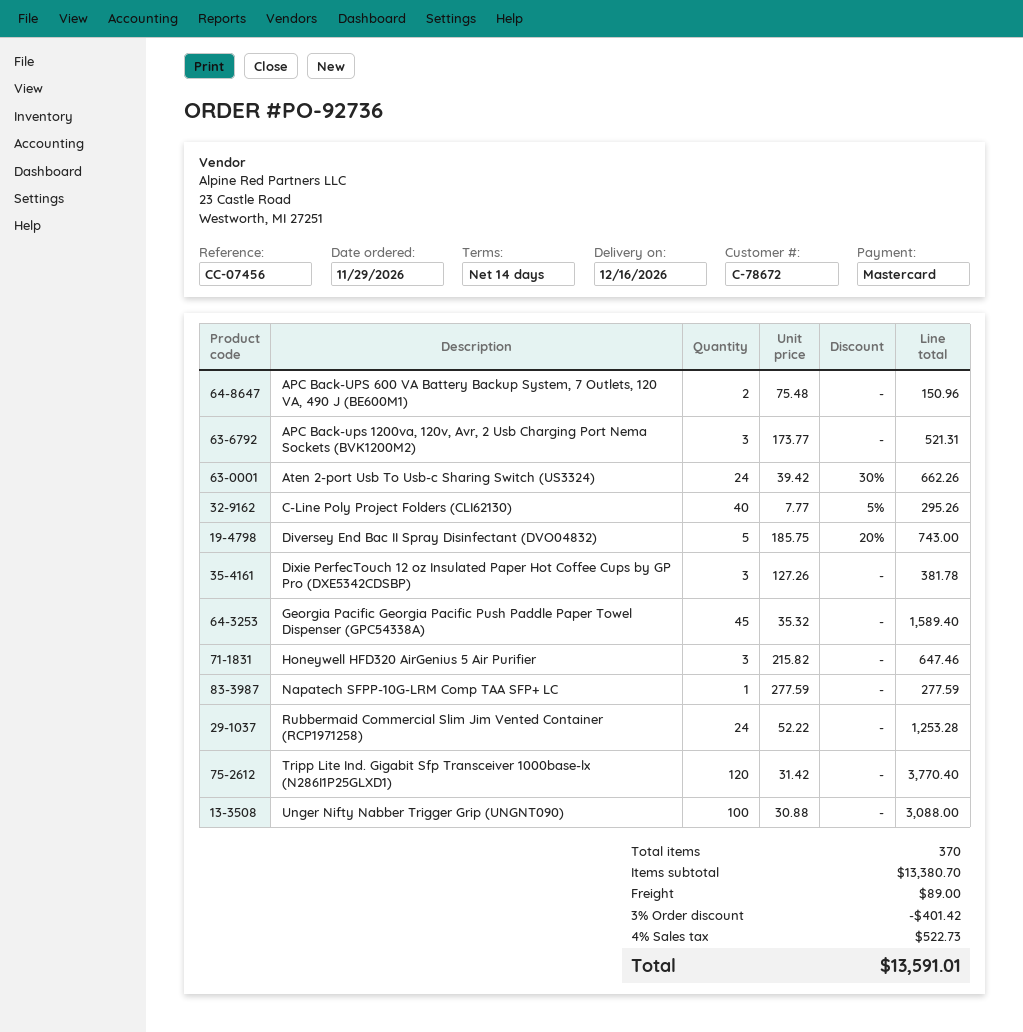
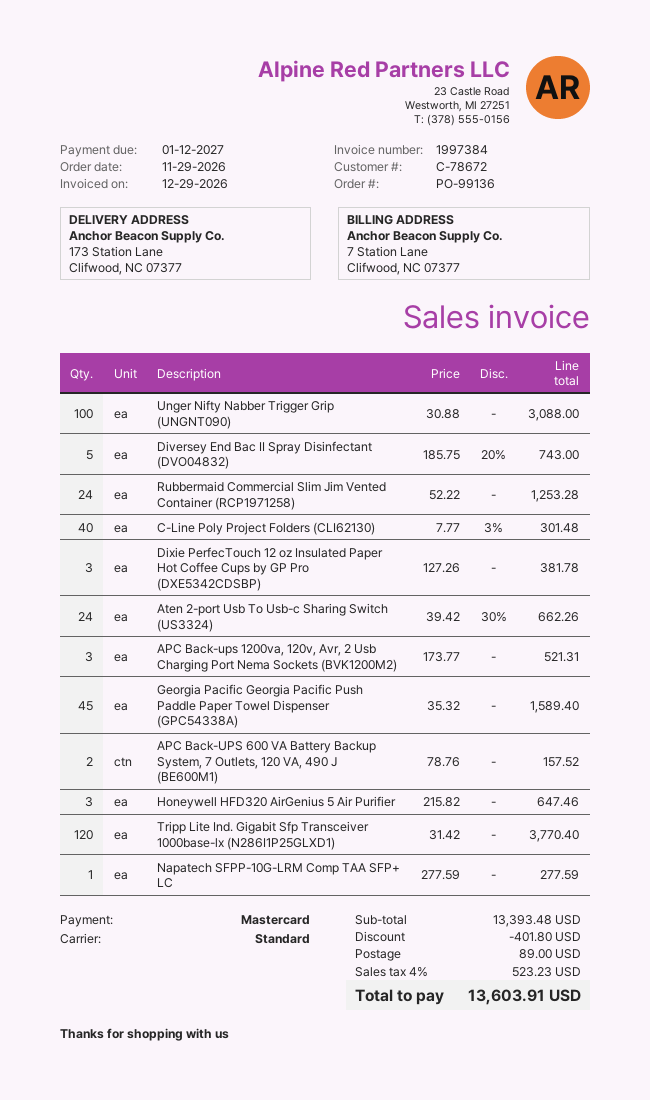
order number: PO-92736 -> PO-99136
APC Back-UPS 600 VA Battery Backup System, 7 Outlets, 120 VA, 490 J (BE600M1): 2 x 75.48 = 150.96 -> 2 x 78.76 = 157.52
C-Line Poly Project Folders (CLI62130): 40 x 7.77 - 5% = 295.26 -> 40 x 7.77 - 3% = 301.48
subtotal: 13380.70 -> 13393.48
discount: 401.42 -> 401.80
tax: 4% = 522.73 -> 4% = 523.23
total: 13591.01 -> 13603.91

